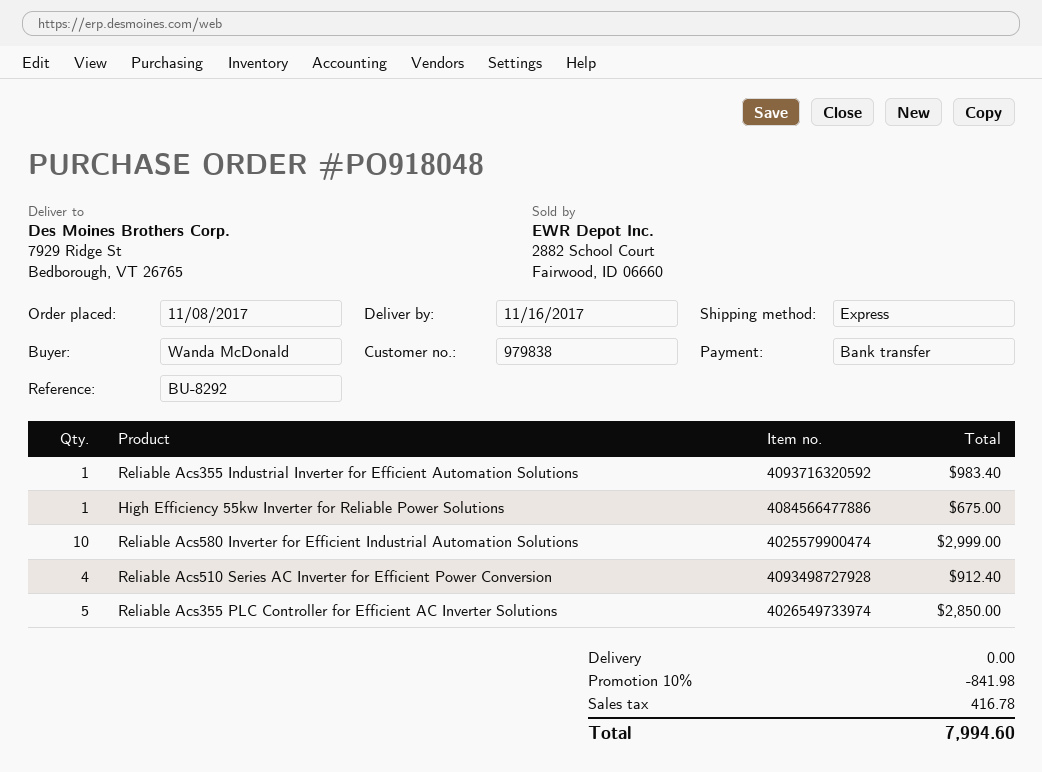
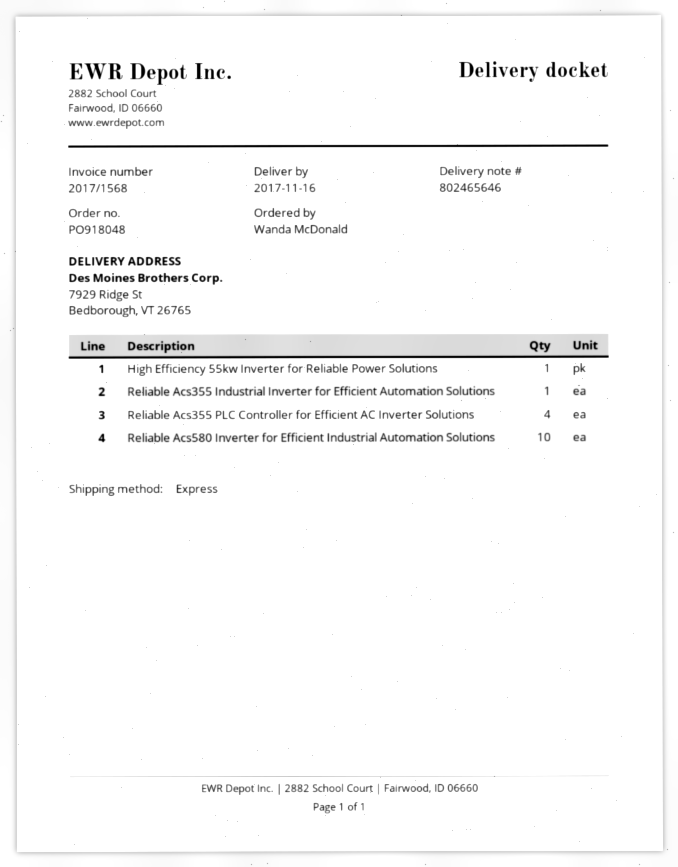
Reliable Acs510 Series AC Inverter for Efficient Power Conversion: 4 -> none
Reliable Acs355 PLC Controller for Efficient AC Inverter Solutions: 5 -> 4

